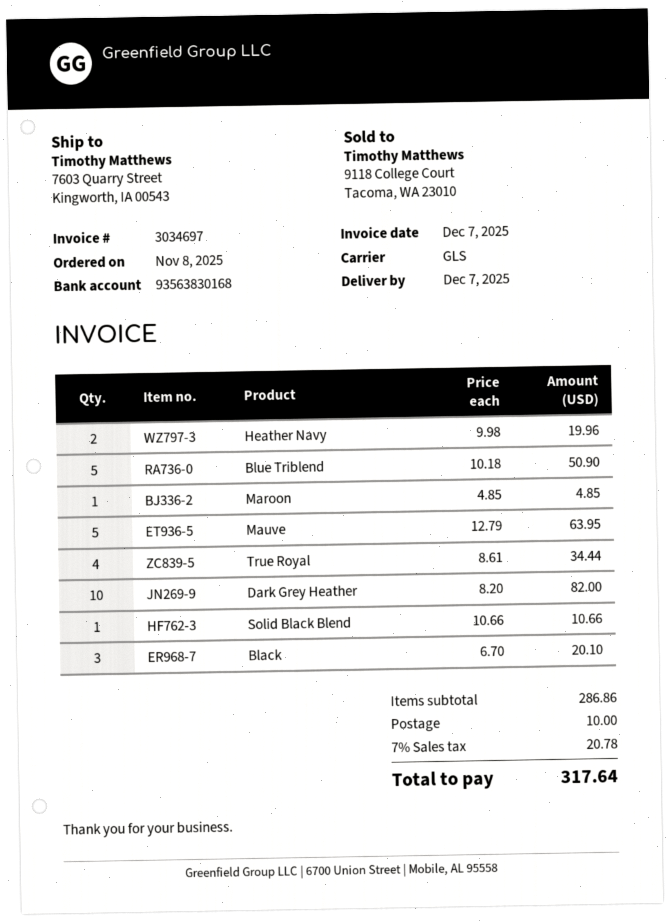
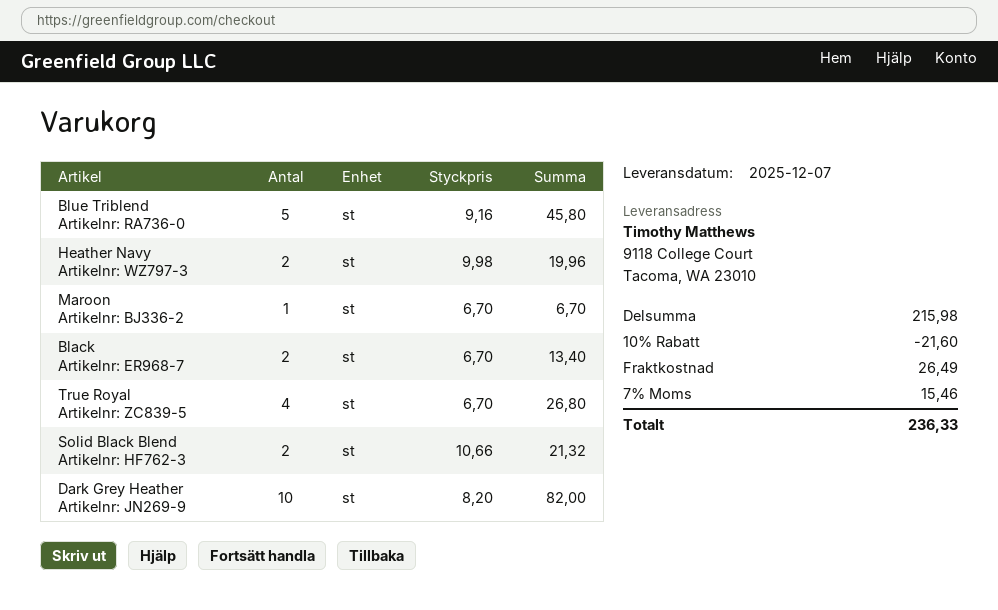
ship to: 7603 Quarry Street, Kingworth, IA 00543 -> 9118 College Court, Tacoma, WA 23010
Blue Triblend: 5 x 10.18 = 50.90 -> 5 x 9.16 = 45.80
Maroon: 1 x 4.85 = 4.85 -> 1 x 6.70 = 6.70
Mauve: 5 x 12.79 = 63.95 -> none
True Royal: 4 x 8.61 = 34.44 -> 4 x 6.70 = 26.80
Solid Black Blend: 1 x 10.66 = 10.66 -> 2 x 10.66 = 21.32
Black: 3 x 6.70 = 20.10 -> 2 x 6.70 = 13.40
subtotal: 286.86 -> 215.98
discount: none -> 10% = 21.60
shipping: 10.00 -> 26.49
tax: 7% = 20.78 -> 7% = 15.46
total: 317.64 -> 236.33

